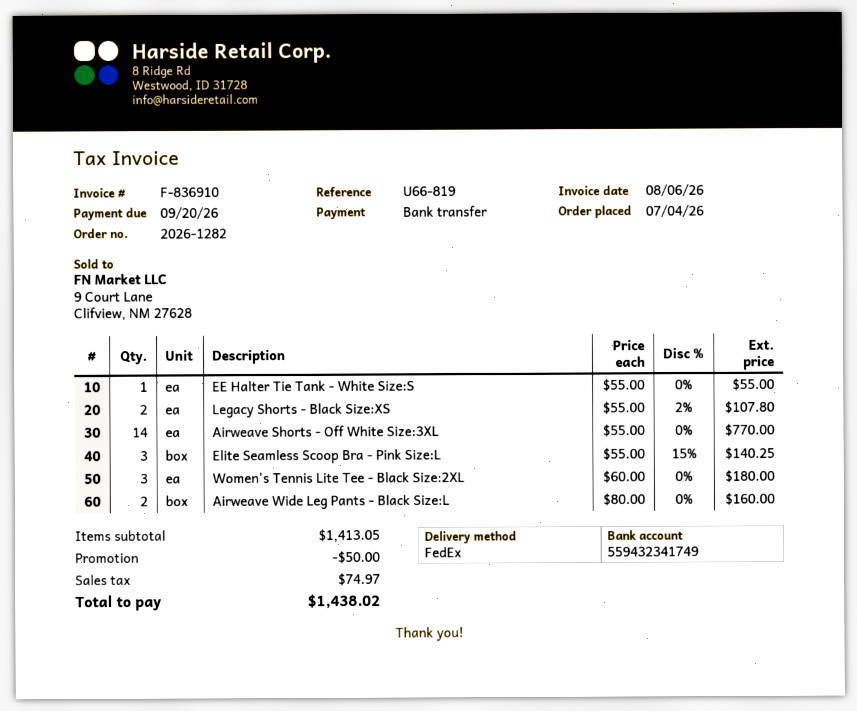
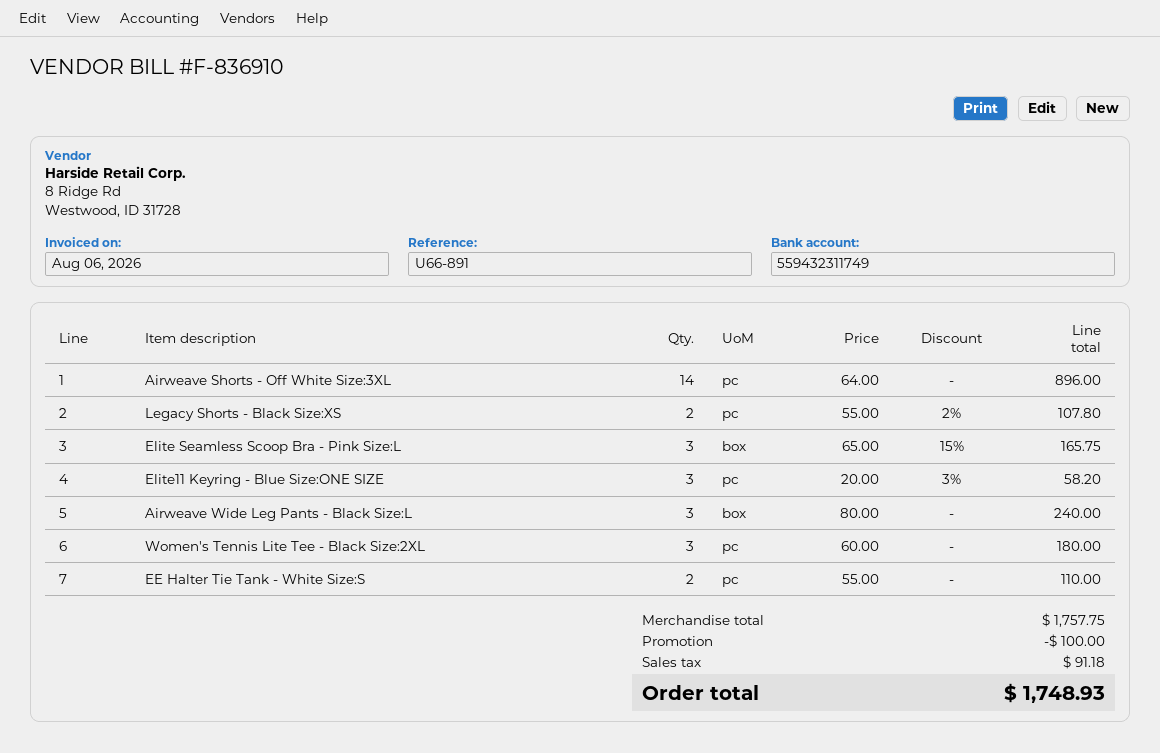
reference: U66-819 -> U66-891
bank account: 559432341749 -> 559432311749
EE Halter Tie Tank - White Size:S: 1 x 55.00 = 55.00 -> 2 x 55.00 = 110.00
Airweave Shorts - Off White Size:3XL: 14 x 55.00 = 770.00 -> 14 x 64.00 = 896.00
Elite Seamless Scoop Bra - Pink Size:L: 3 x 55.00 - 15% = 140.25 -> 3 x 65.00 - 15% = 165.75
Airweave Wide Leg Pants - Black Size:L: 2 x 80.00 = 160.00 -> 3 x 80.00 = 240.00
Elite11 Keyring - Blue Size:ONE SIZE: none -> 3 x 20.00 - 3% = 58.20
subtotal: 1413.05 -> 1757.75
discount: 50.00 -> 100.00
tax: 74.97 -> 91.18
total: 1438.02 -> 1748.93

